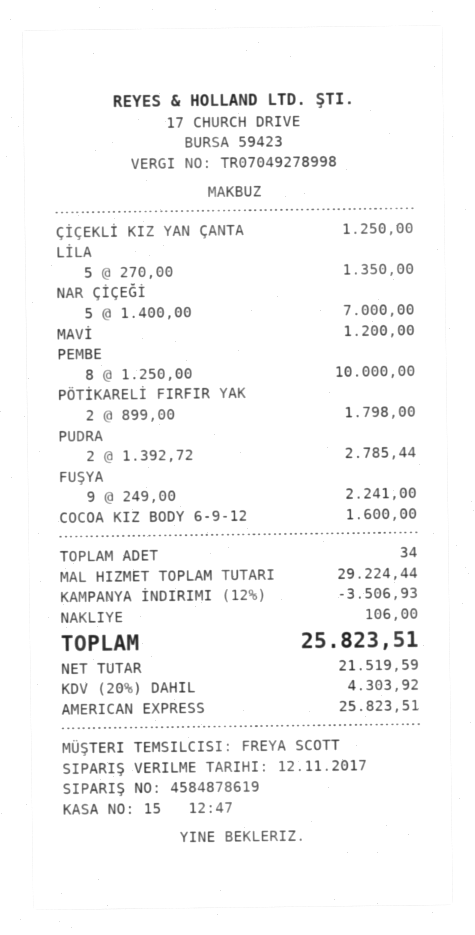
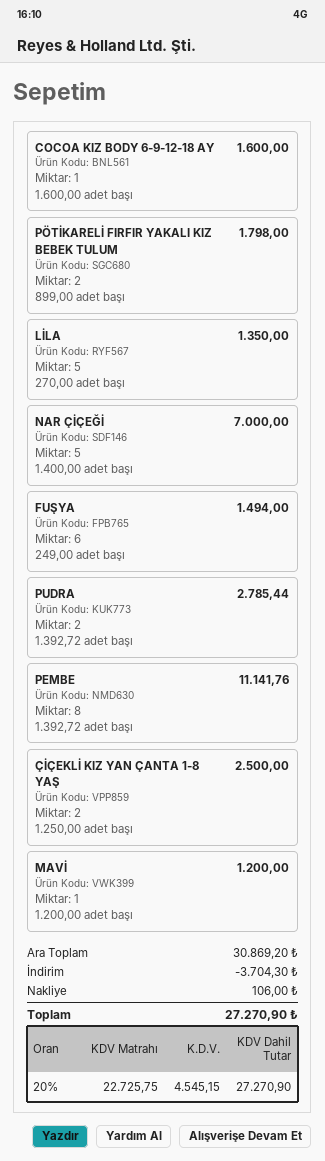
ÇİÇEKLİ KIZ YAN ÇANTA: 1 x 1250.00 = 1250.00 -> 2 x 1250.00 = 2500.00
PEMBE: 8 x 1250.00 = 10000.00 -> 8 x 1392.72 = 11141.76
FUŞYA: 9 x 249.00 = 2241.00 -> 6 x 249.00 = 1494.00
subtotal: 29224.44 -> 30869.20
discount: 3506.93 -> 3704.30
net: 21519.59 -> 22725.75
tax: 20% = 4303.92 -> 20% = 4545.15
total: 25823.51 -> 27270.90

